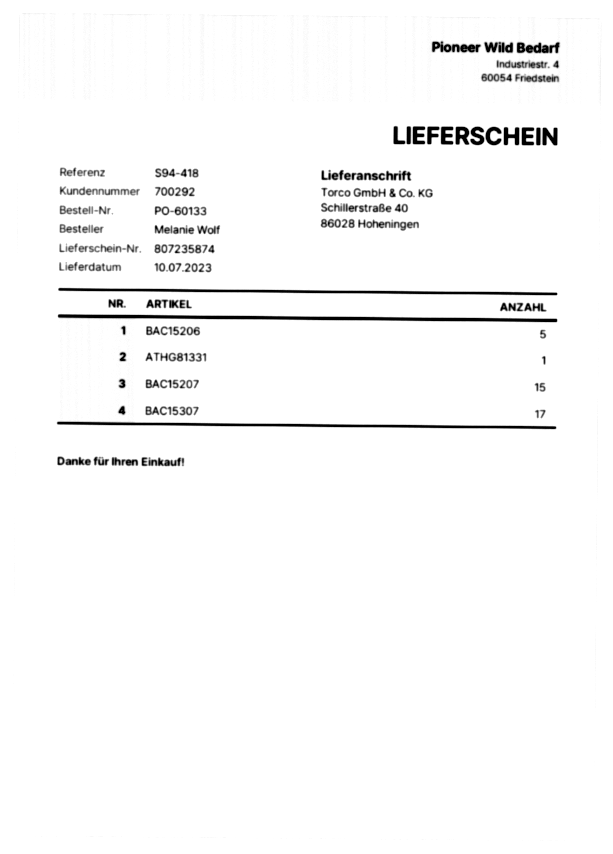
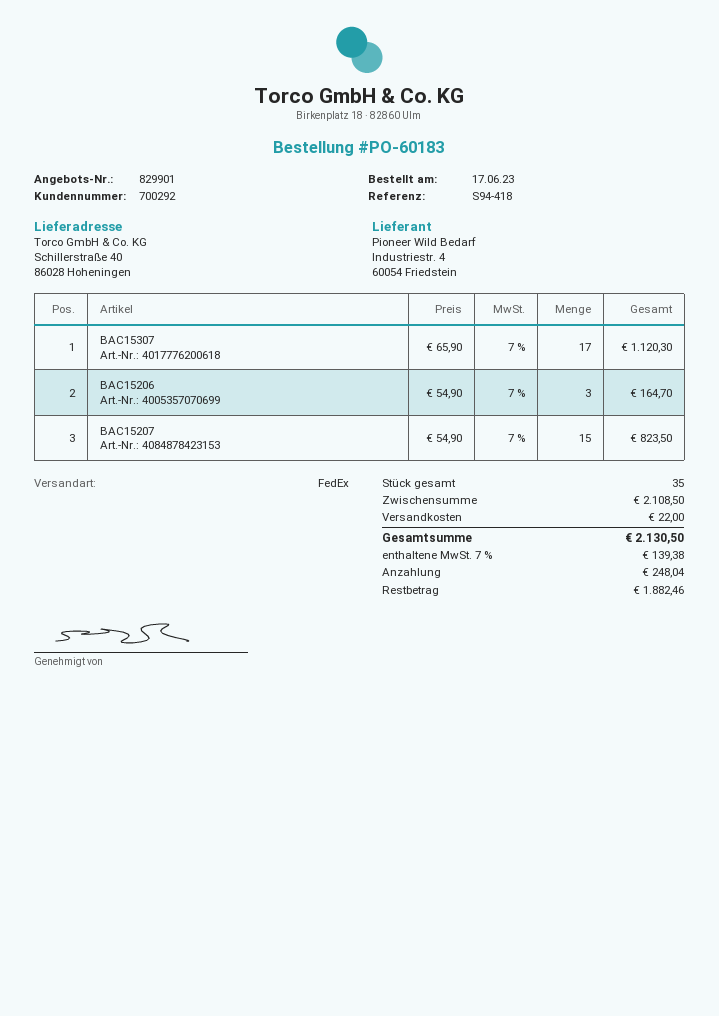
order number: PO-60133 -> PO-60183
BAC15206: 5 -> 3
ATHG81331: 1 -> none

